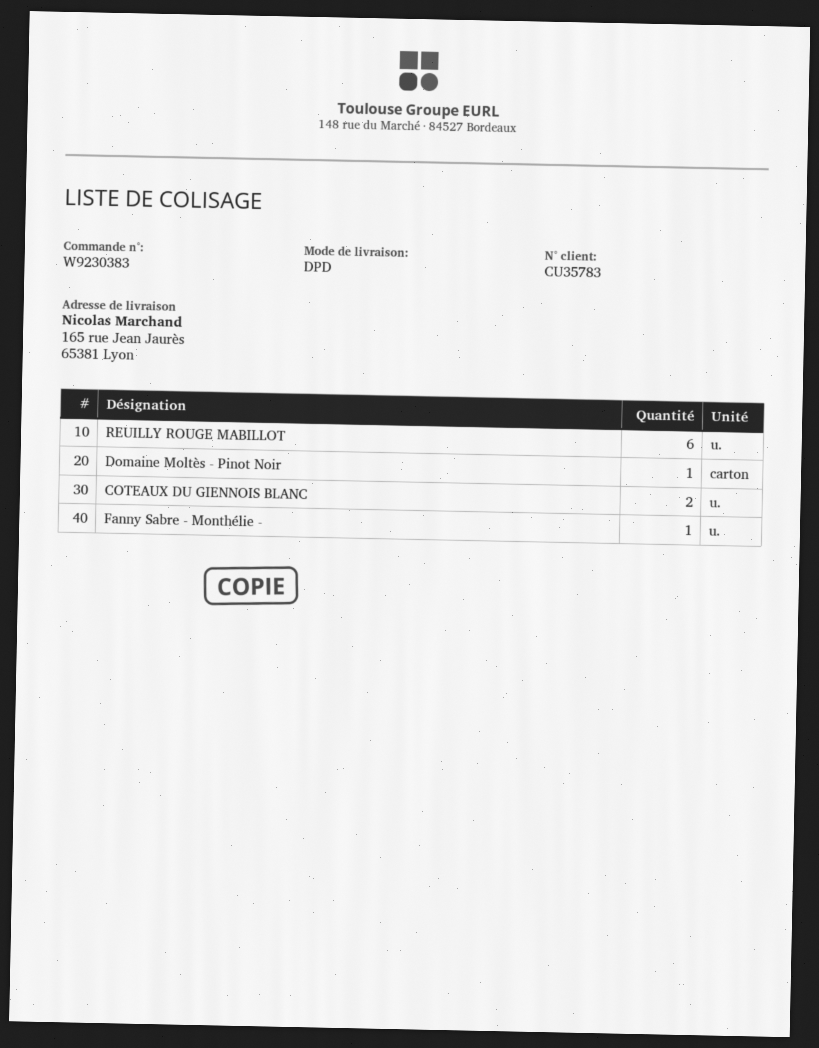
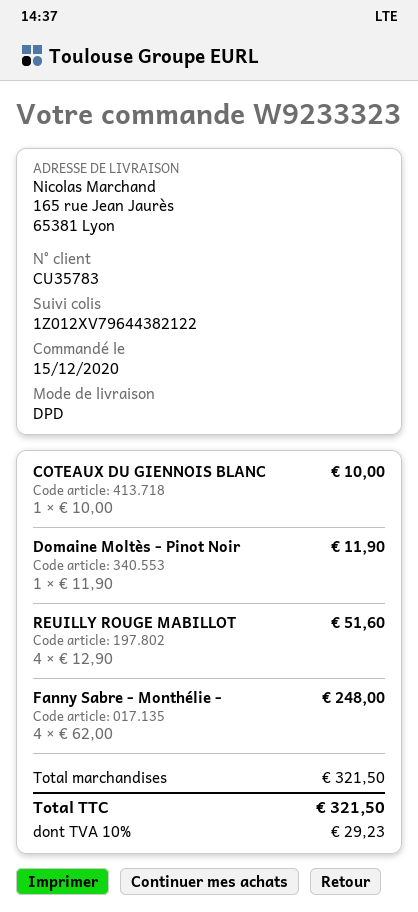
order number: W9230383 -> W9233323
REUILLY ROUGE MABILLOT: 6 -> 4
COTEAUX DU GIENNOIS BLANC: 2 -> 1
Fanny Sabre - Monthélie -: 1 -> 4

